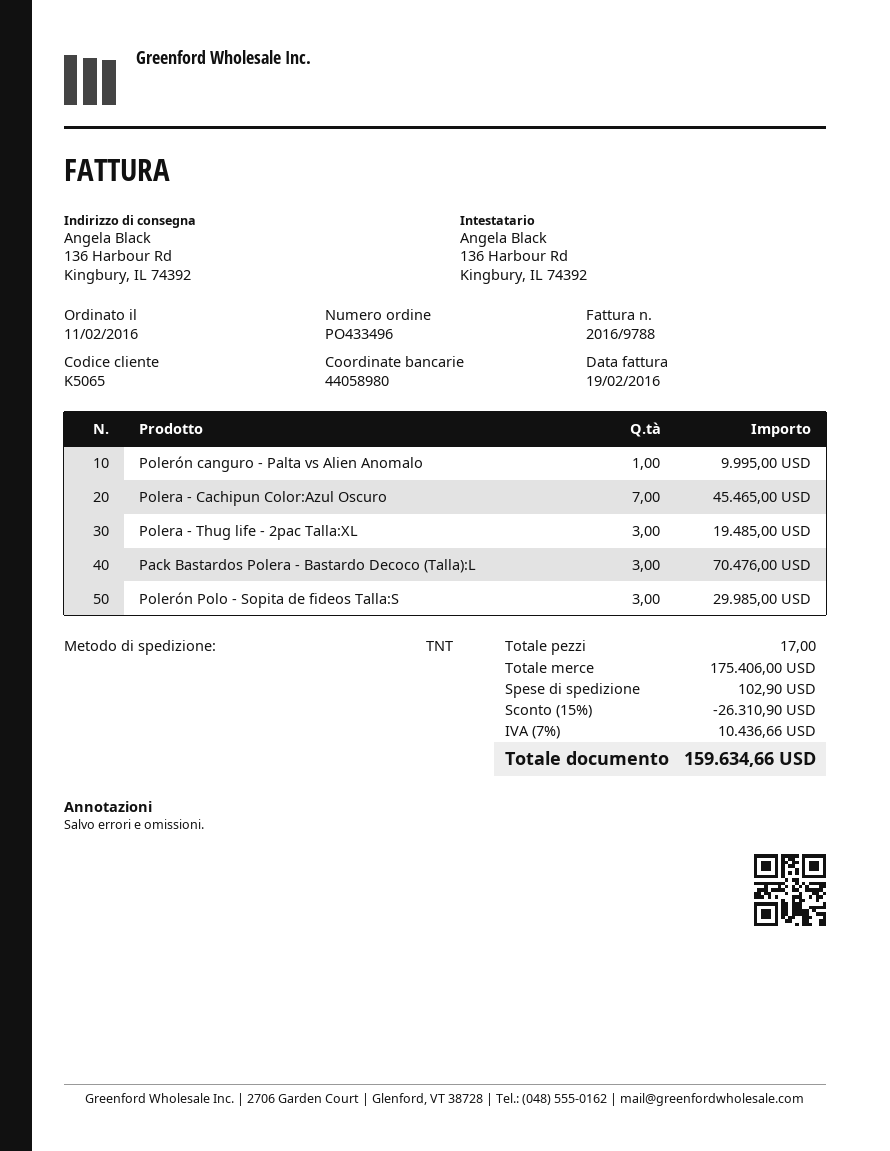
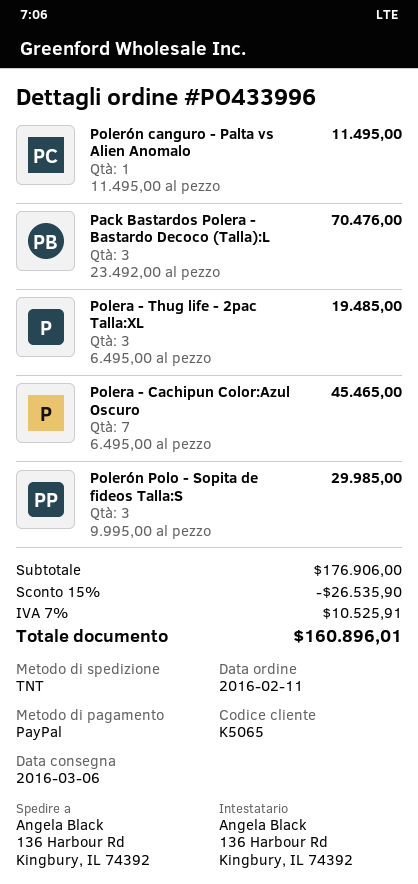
order number: PO433496 -> PO433996
Polerón canguro - Palta vs Alien Anomalo: 1 for 9995.00 -> 1 for 11495.00
subtotal: 175406.00 -> 176906.00
discount: 15% = 26310.90 -> 15% = 26535.90
shipping: 102.90 -> none
tax: 7% = 10436.66 -> 7% = 10525.91
total: 159634.66 -> 160896.01

